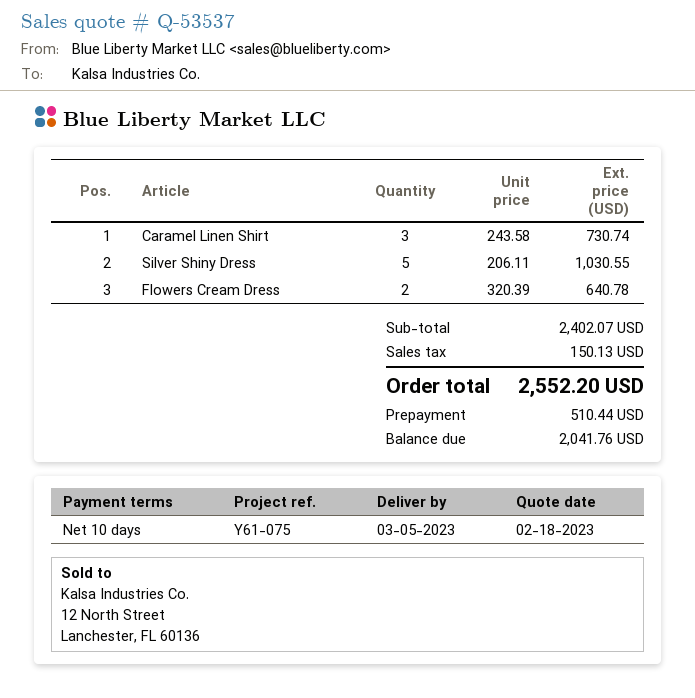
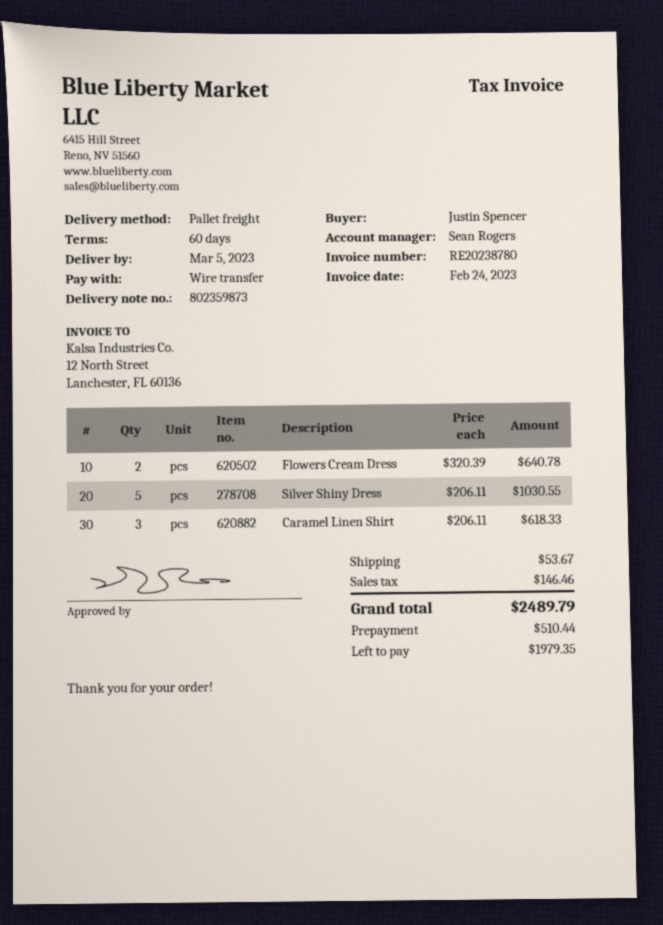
payment terms: 10 days -> 60 days
Caramel Linen Shirt: 3 x 243.58 = 730.74 -> 3 x 206.11 = 618.33
shipping: none -> 53.67
tax: 150.13 -> 146.46
total: 2552.20 -> 2489.79
balance: 2041.76 -> 1979.35

